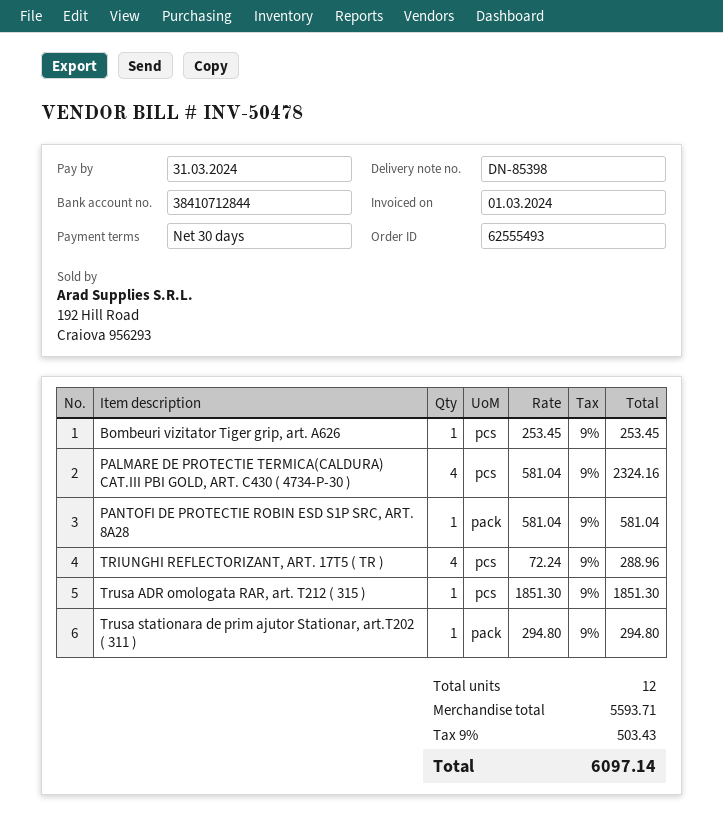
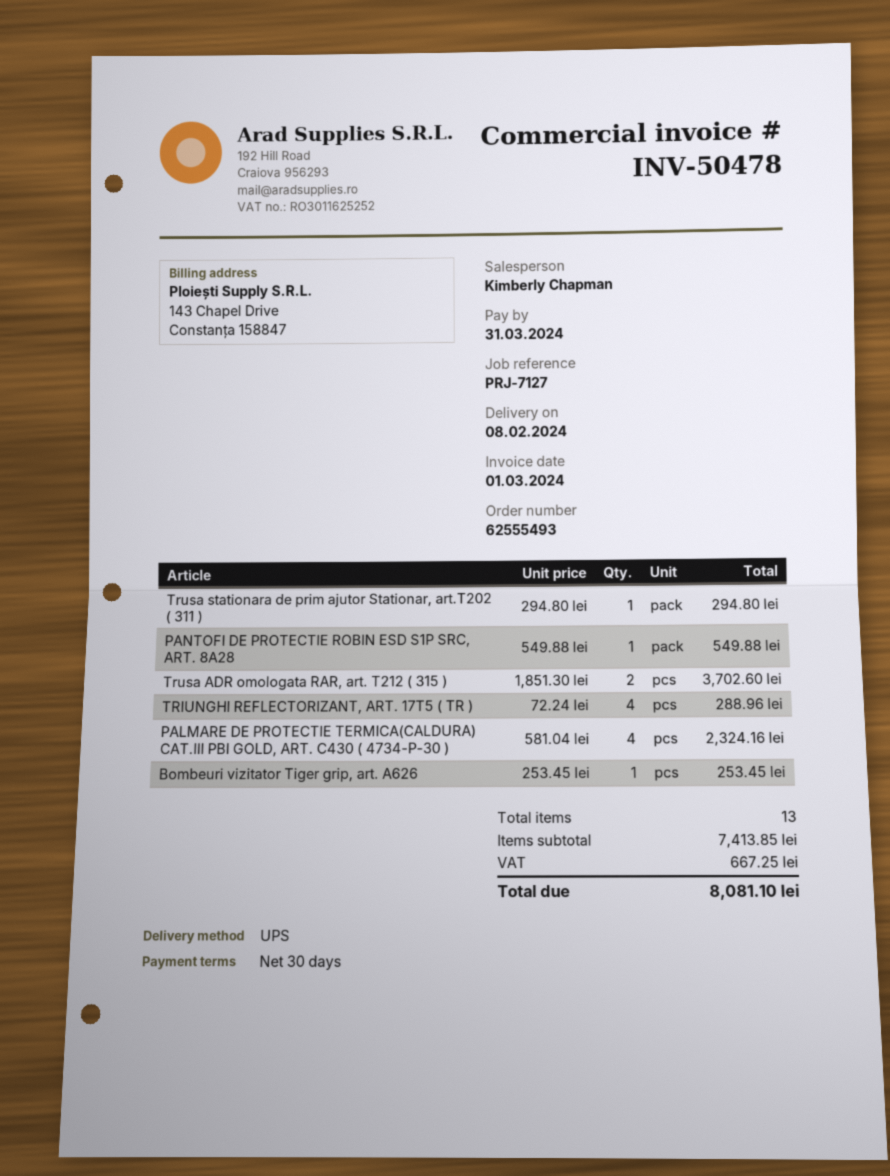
PANTOFI DE PROTECTIE ROBIN ESD S1P SRC, ART. 8A28: 1 x 581.04 = 581.04 -> 1 x 549.88 = 549.88
Trusa ADR omologata RAR, art. T212 ( 315 ): 1 x 1851.30 = 1851.30 -> 2 x 1851.30 = 3702.60
total quantity: 12 -> 13
subtotal: 5593.71 -> 7413.85
tax: 503.43 -> 667.25
total: 6097.14 -> 8081.10

